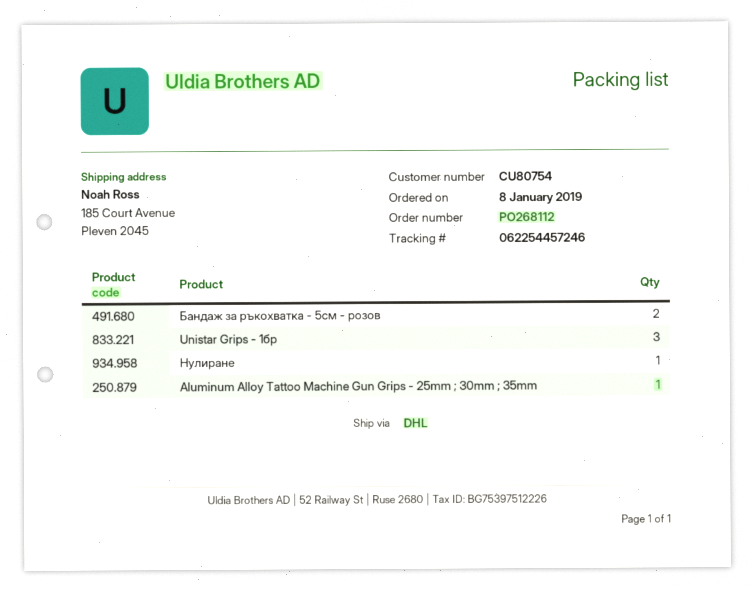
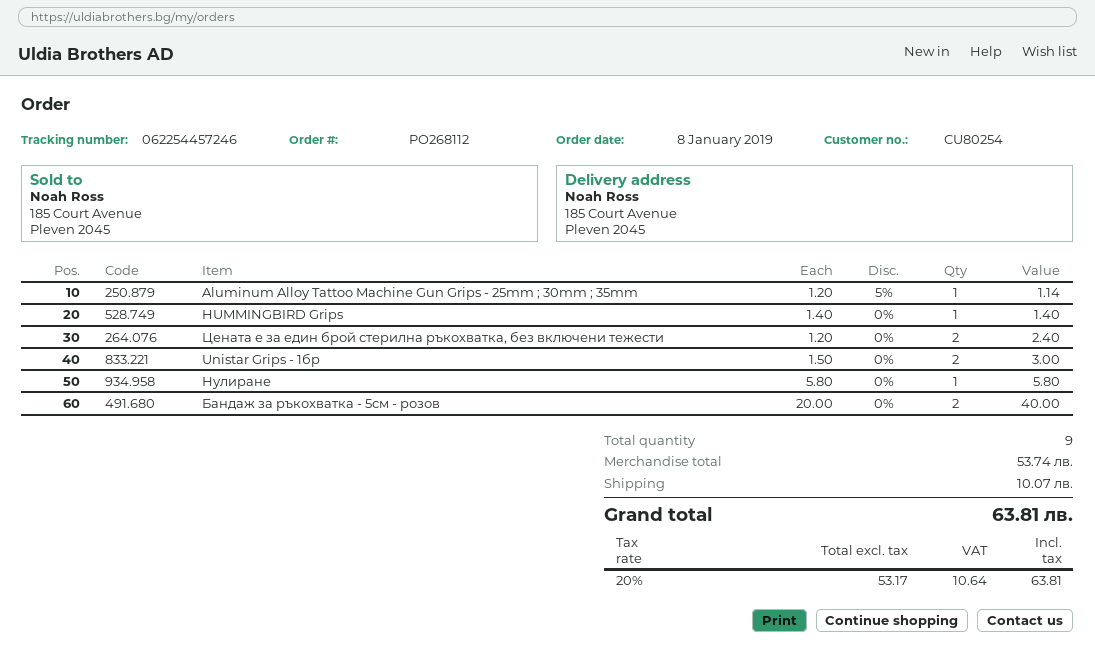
customer number: CU80754 -> CU80254
Unistar Grips - 1бр: 3 -> 2
HUMMINGBIRD Grips: none -> 1
Цената е за един брой стерилна ръкохватка, без включени тежести: none -> 2

